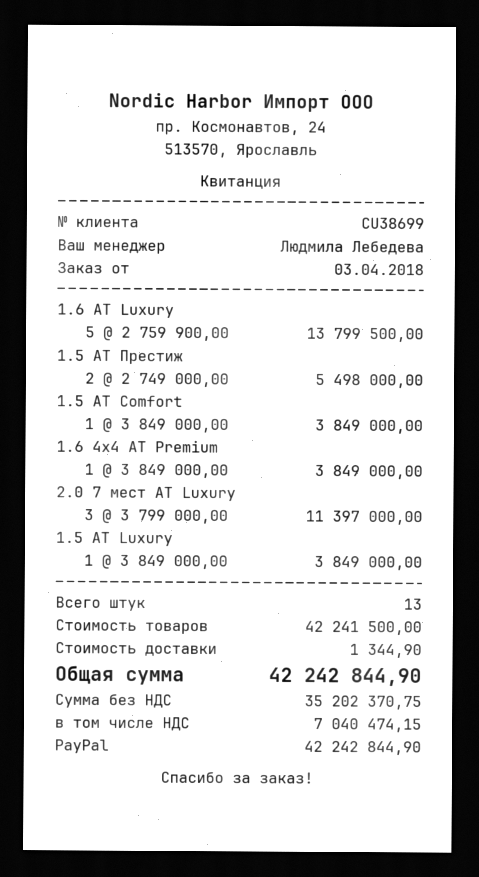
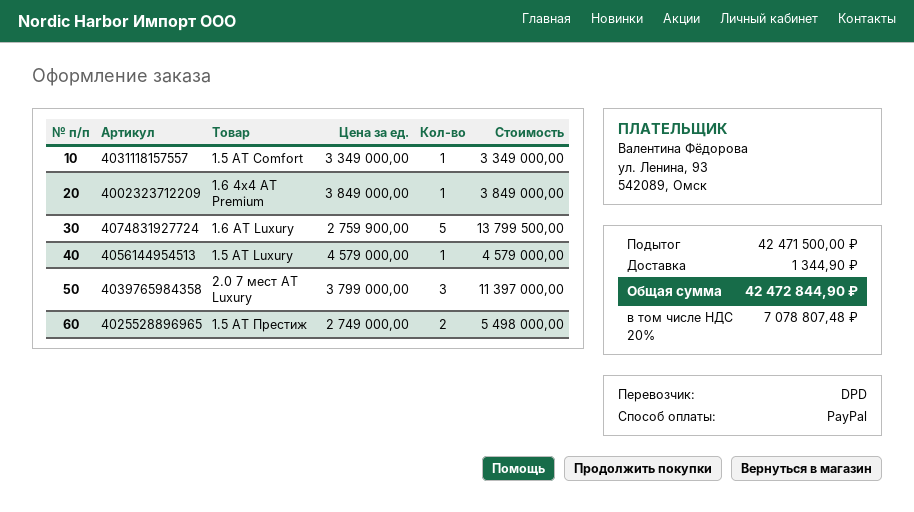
1.5 AT Comfort: 1 x 3849000.00 = 3849000.00 -> 1 x 3349000.00 = 3349000.00
1.5 AT Luxury: 1 x 3849000.00 = 3849000.00 -> 1 x 4579000.00 = 4579000.00
subtotal: 42241500.00 -> 42471500.00
tax: 7040474.15 -> 7078807.48
total: 42242844.90 -> 42472844.90

